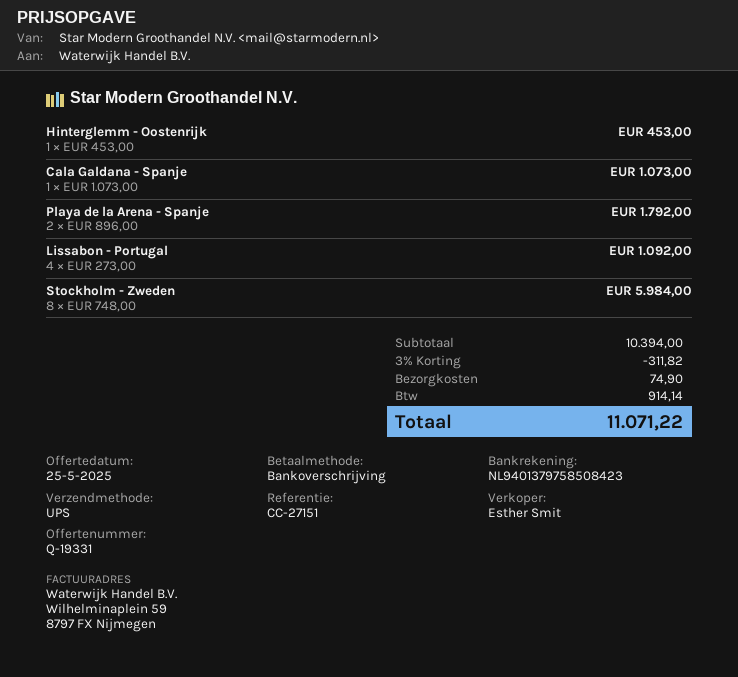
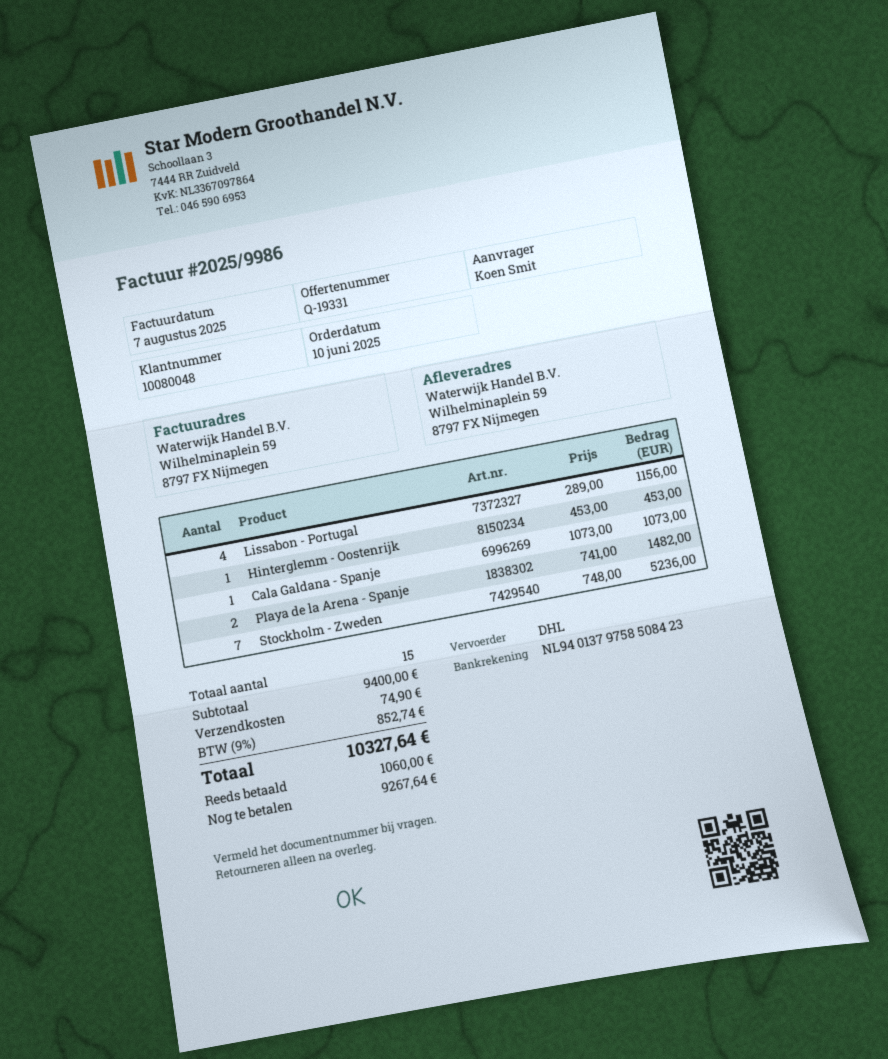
shipping method: UPS -> DHL
Playa de la Arena - Spanje: 2 x 896.00 = 1792.00 -> 2 x 741.00 = 1482.00
Lissabon - Portugal: 4 x 273.00 = 1092.00 -> 4 x 289.00 = 1156.00
Stockholm - Zweden: 8 x 748.00 = 5984.00 -> 7 x 748.00 = 5236.00
subtotal: 10394.00 -> 9400.00
discount: 3% = 311.82 -> none
tax: 914.14 -> 852.74
total: 11071.22 -> 10327.64

